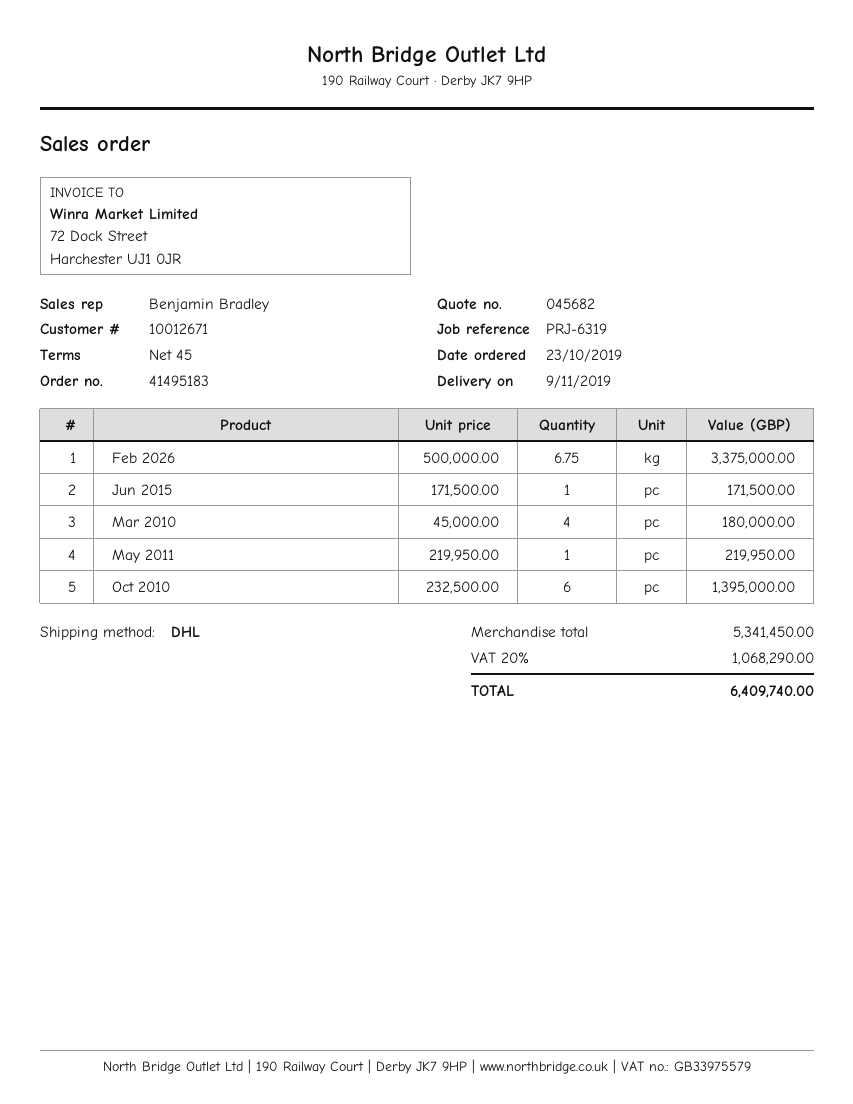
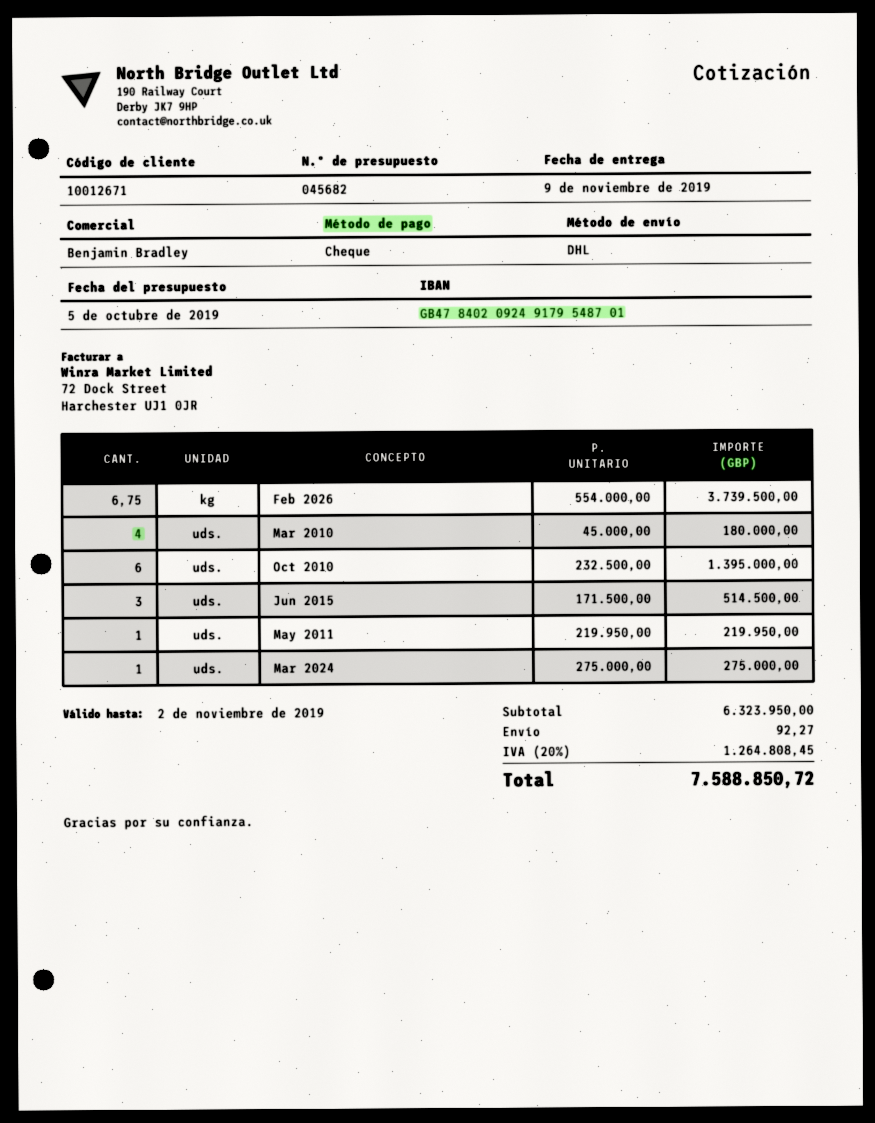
Feb 2026: 6.75 x 500000.00 = 3375000.00 -> 6.75 x 554000.00 = 3739500.00
Jun 2015: 1 x 171500.00 = 171500.00 -> 3 x 171500.00 = 514500.00
Mar 2024: none -> 1 x 275000.00 = 275000.00
subtotal: 5341450.00 -> 6323950.00
shipping: none -> 92.27
tax: 20% = 1068290.00 -> 20% = 1264808.45
total: 6409740.00 -> 7588850.72

